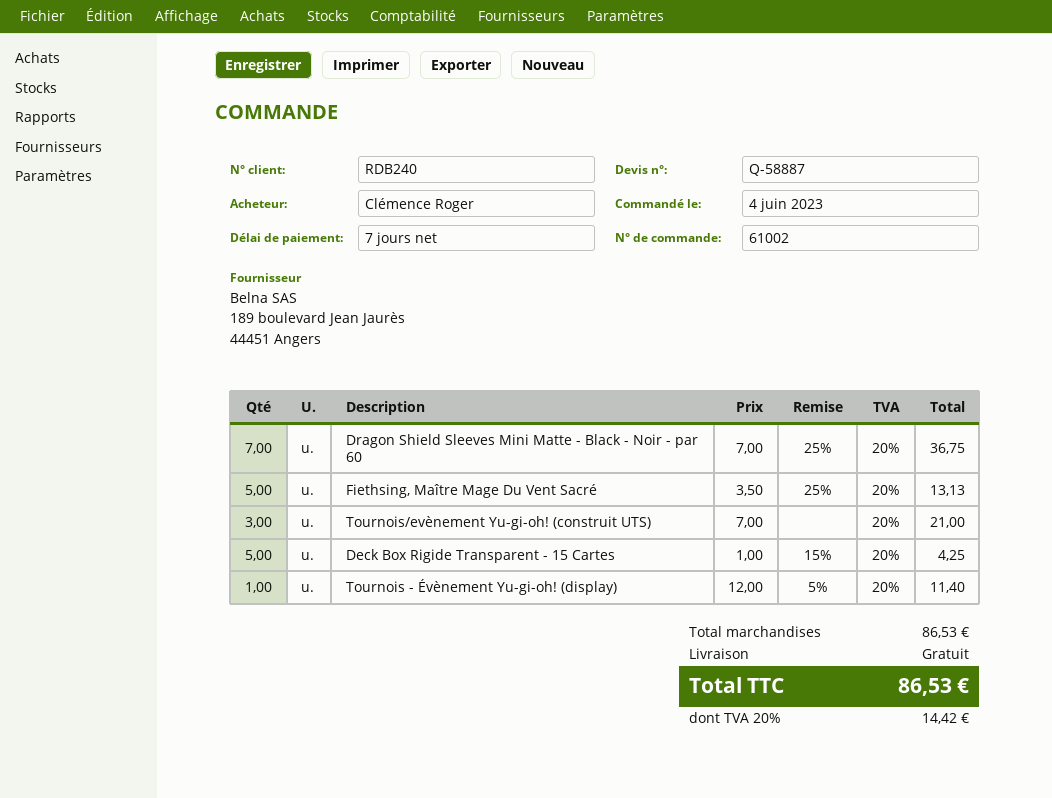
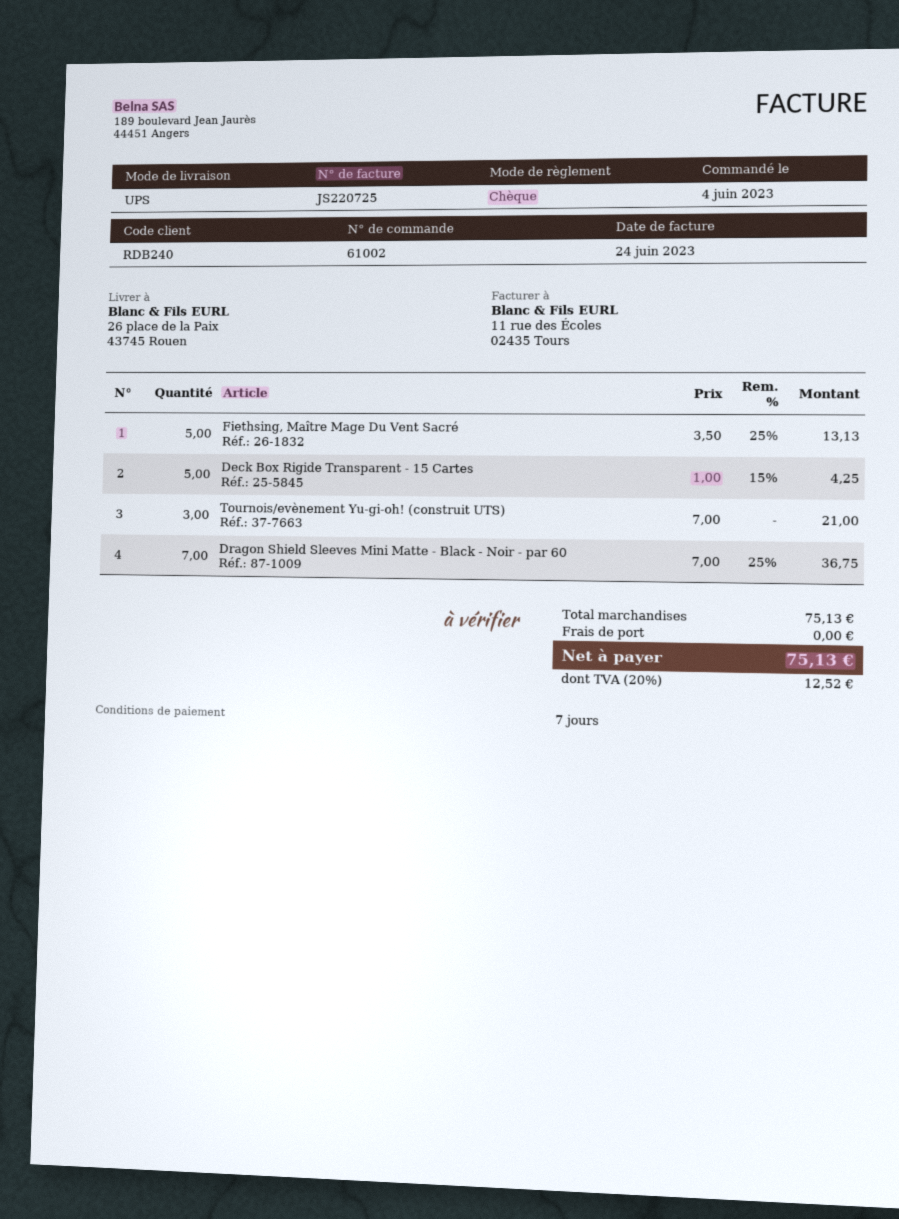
Tournois - Évènement Yu-gi-oh! (display): 1 x 12.00 - 5% = 11.40 -> none
subtotal: 86.53 -> 75.13
tax: 20% = 14.42 -> 20% = 12.52
total: 86.53 -> 75.13

